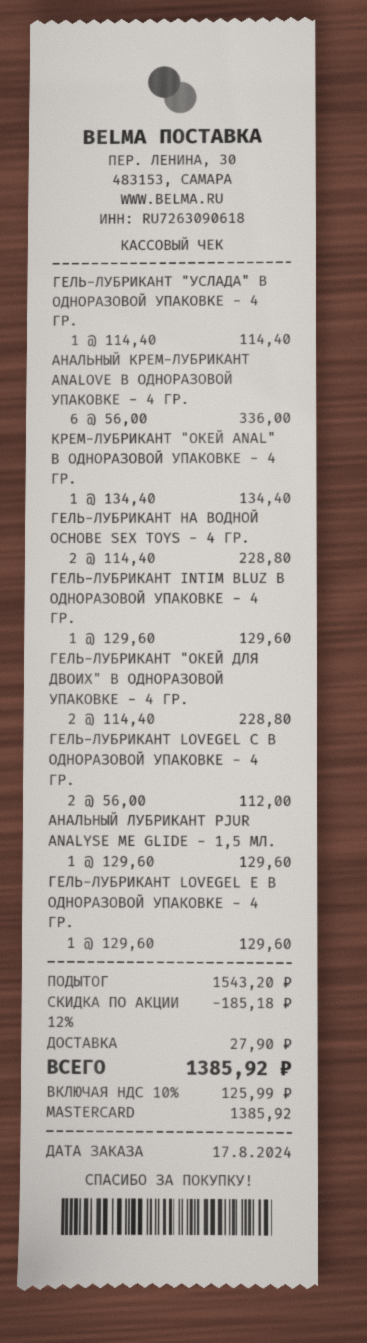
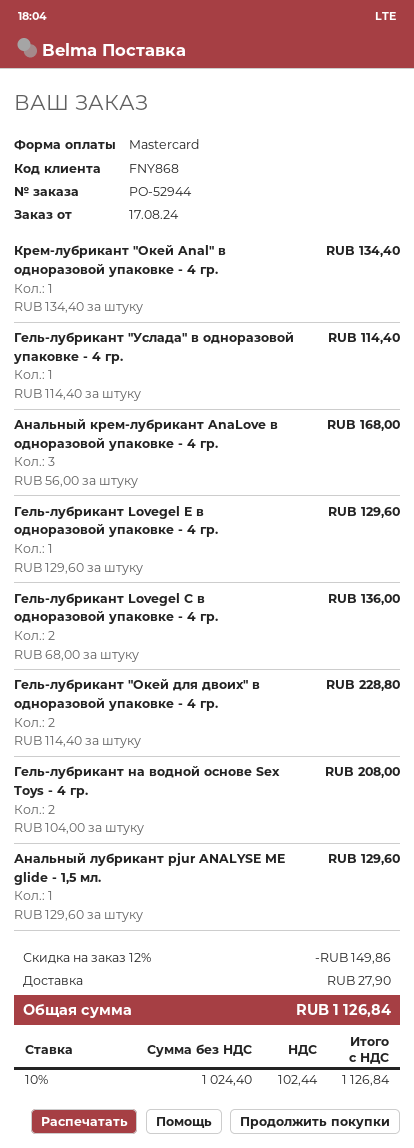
АНАЛЬНЫЙ КРЕМ-ЛУБРИКАНТ ANALOVE В ОДНОРАЗОВОЙ УПАКОВКЕ - 4 ГР.: 6 x 56.00 = 336.00 -> 3 x 56.00 = 168.00
ГЕЛЬ-ЛУБРИКАНТ НА ВОДНОЙ ОСНОВЕ SEX TOYS - 4 ГР.: 2 x 114.40 = 228.80 -> 2 x 104.00 = 208.00
ГЕЛЬ-ЛУБРИКАНТ INTIM BLUZ В ОДНОРАЗОВОЙ УПАКОВКЕ - 4 ГР.: 1 x 129.60 = 129.60 -> none
ГЕЛЬ-ЛУБРИКАНТ LOVEGEL C В ОДНОРАЗОВОЙ УПАКОВКЕ - 4 ГР.: 2 x 56.00 = 112.00 -> 2 x 68.00 = 136.00
discount: 12% = 185.18 -> 12% = 149.86
tax: 10% = 125.99 -> 10% = 102.44
total: 1385.92 -> 1126.84

